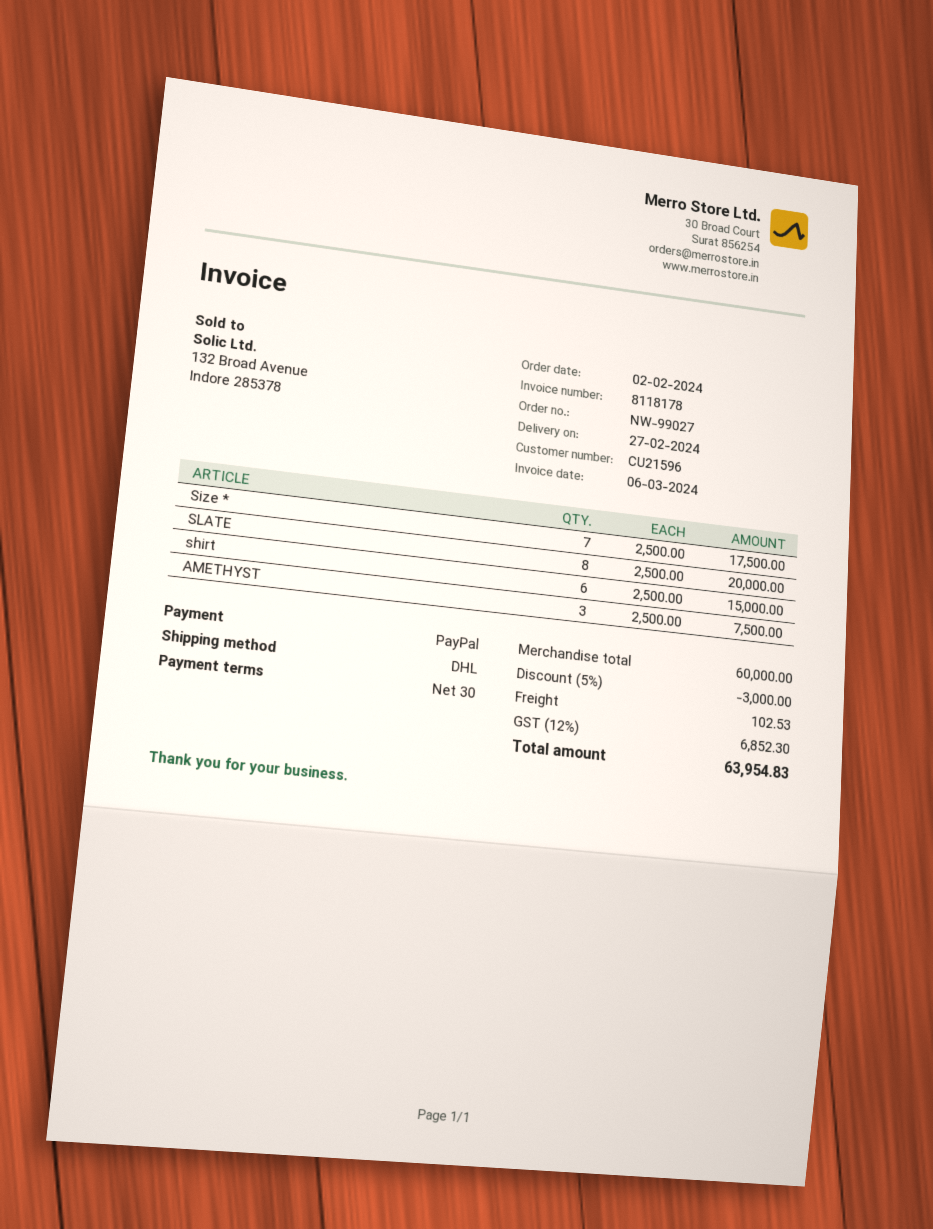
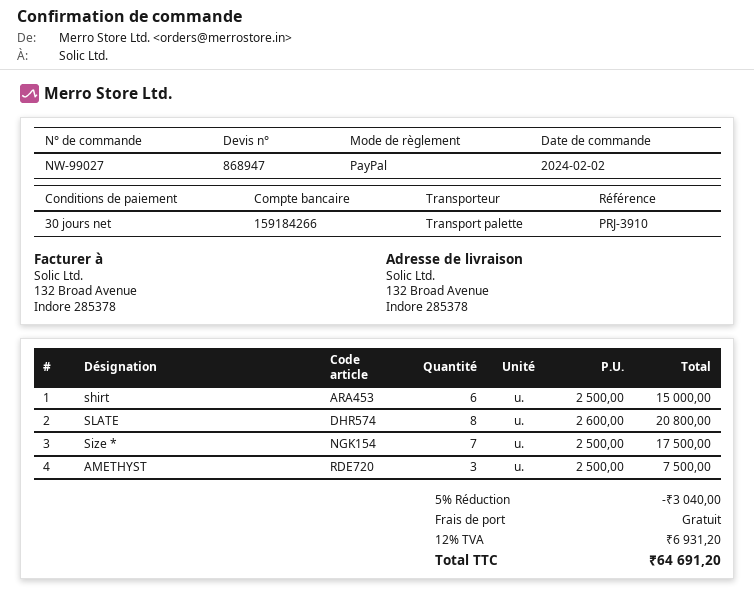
shipping method: DHL -> pallet freight
SLATE: 8 x 2500.00 = 20000.00 -> 8 x 2600.00 = 20800.00
discount: 5% = 3000.00 -> 5% = 3040.00
shipping: 102.53 -> 0.00
tax: 12% = 6852.30 -> 12% = 6931.20
total: 63954.83 -> 64691.20

